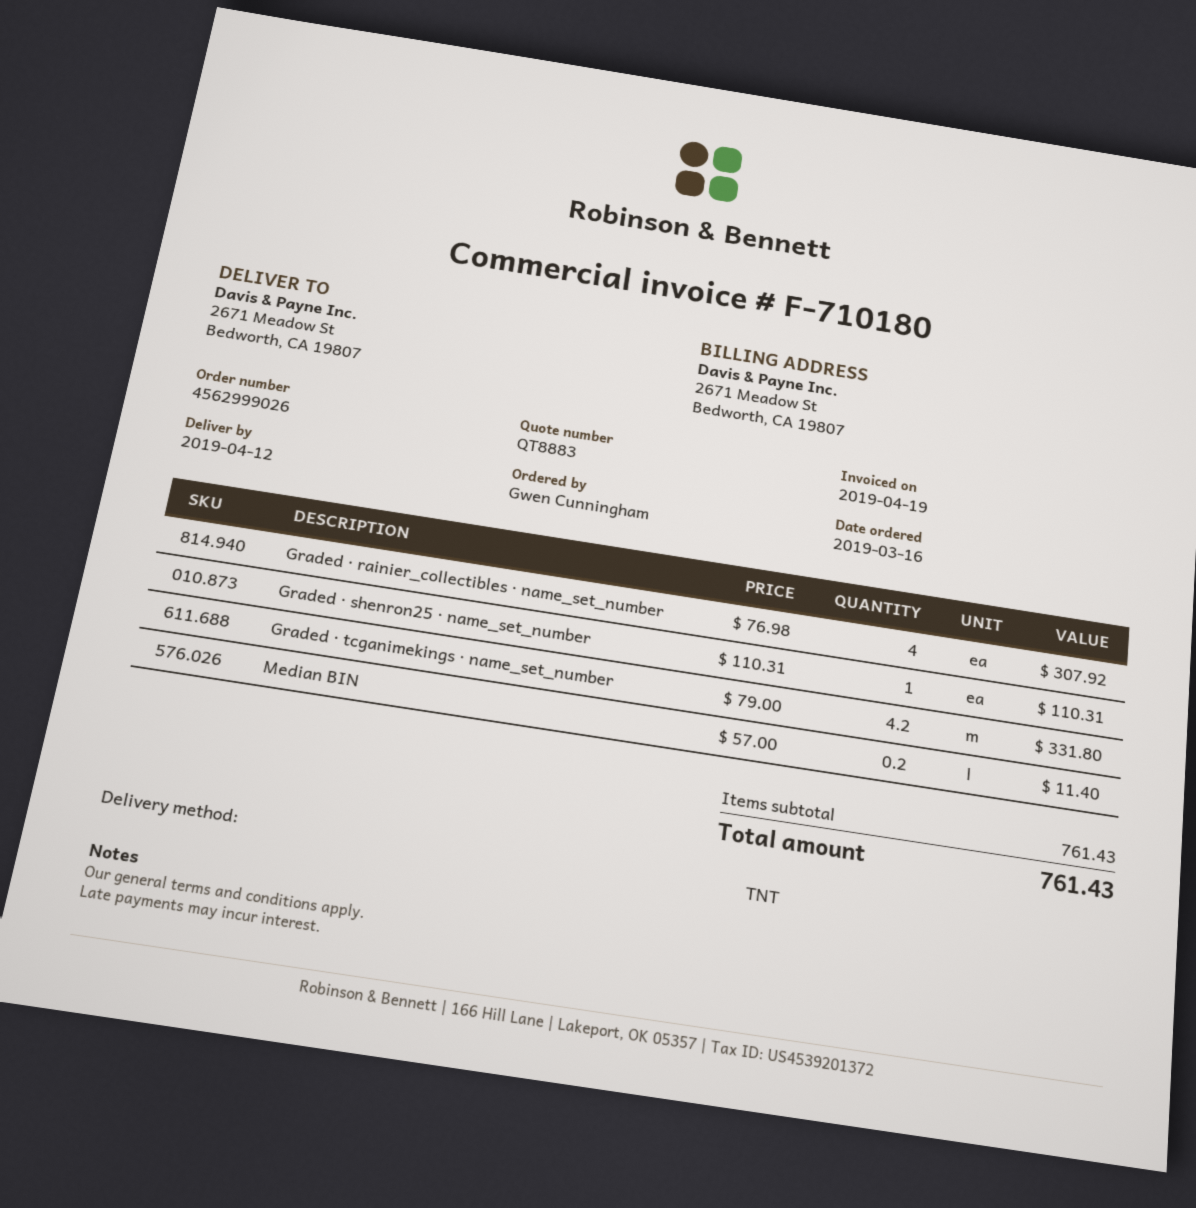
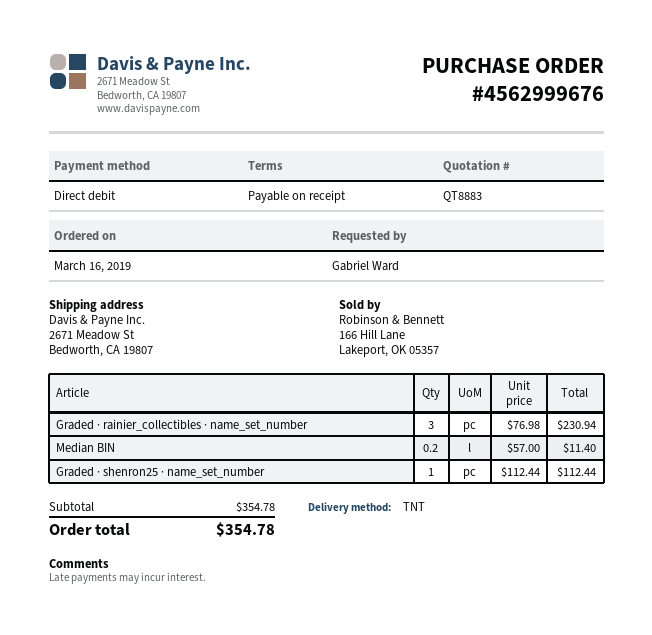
order number: 4562999026 -> 4562999676
ordered by: Gwen Cunningham -> Gabriel Ward
Graded · rainier_collectibles · name_set_number: 4 x 76.98 = 307.92 -> 3 x 76.98 = 230.94
Graded · shenron25 · name_set_number: 1 x 110.31 = 110.31 -> 1 x 112.44 = 112.44
Graded · tcganimekings · name_set_number: 4.2 x 79.00 = 331.80 -> none
subtotal: 761.43 -> 354.78
total: 761.43 -> 354.78

